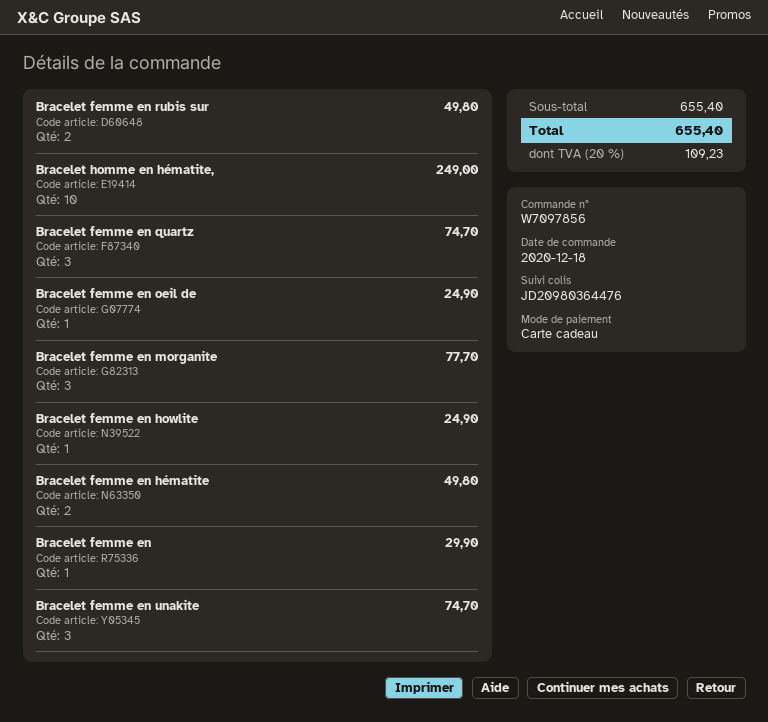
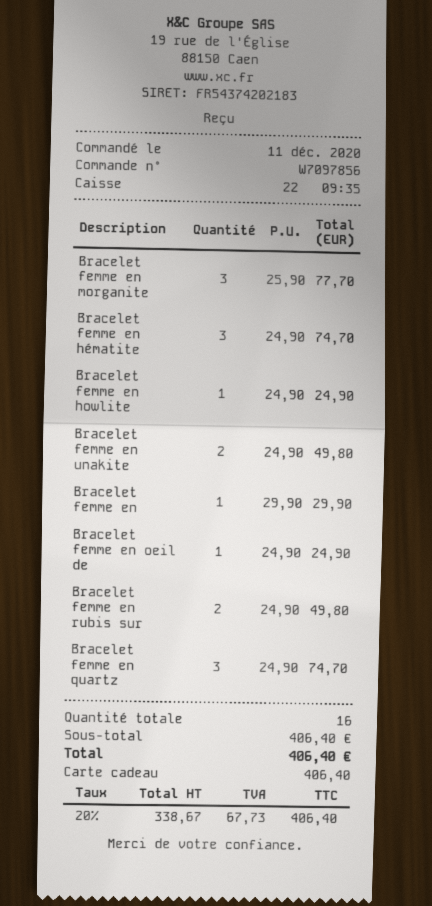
order date: 2020-12-18 -> 2020-12-11
Bracelet homme en hématite,: 10 for 249.00 -> none
Bracelet femme en hématite: 2 for 49.80 -> 3 for 74.70
Bracelet femme en unakite: 3 for 74.70 -> 2 for 49.80
subtotal: 655.40 -> 406.40
tax: 20% = 109.23 -> 20% = 67.73
total: 655.40 -> 406.40

